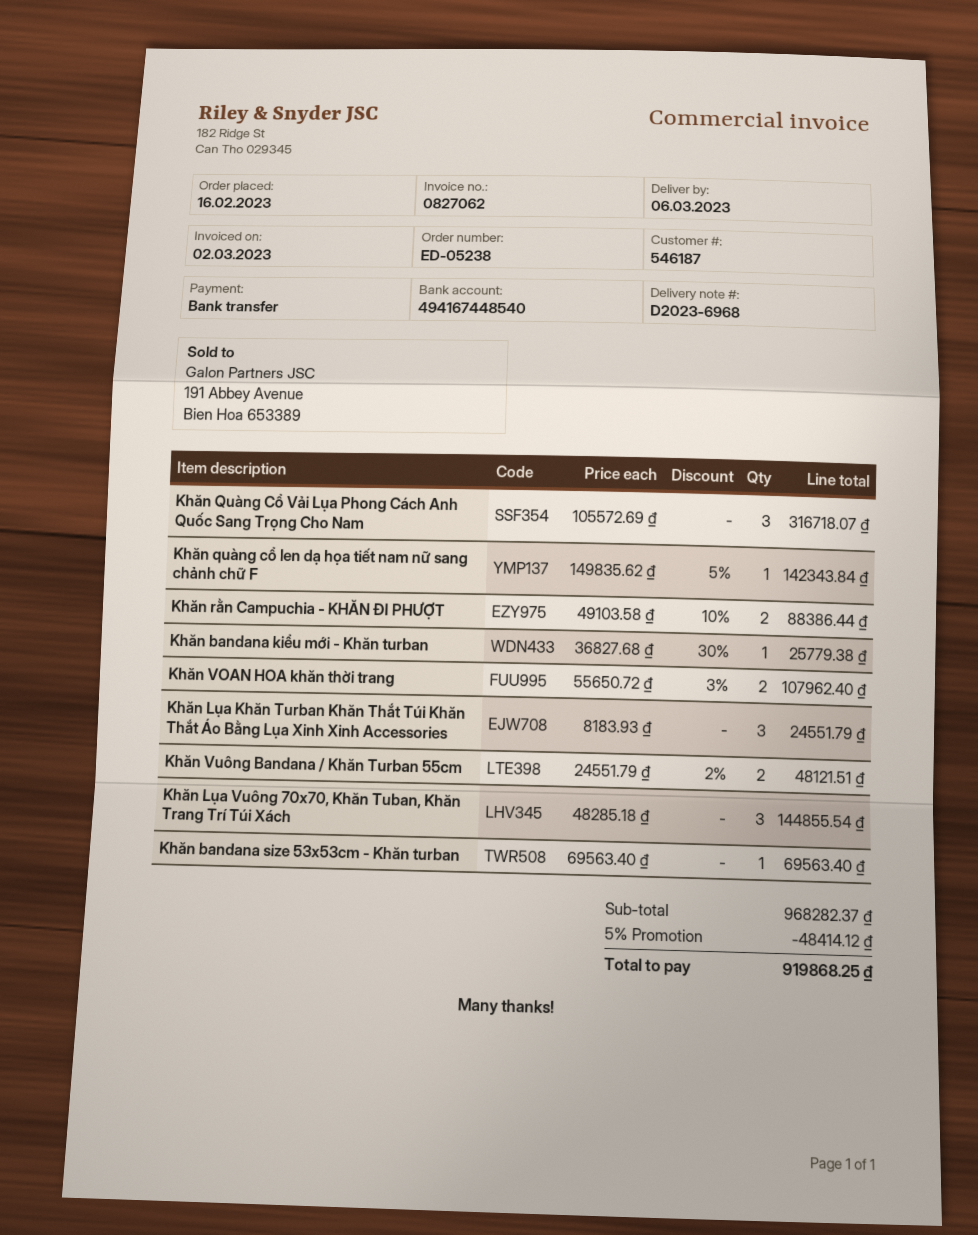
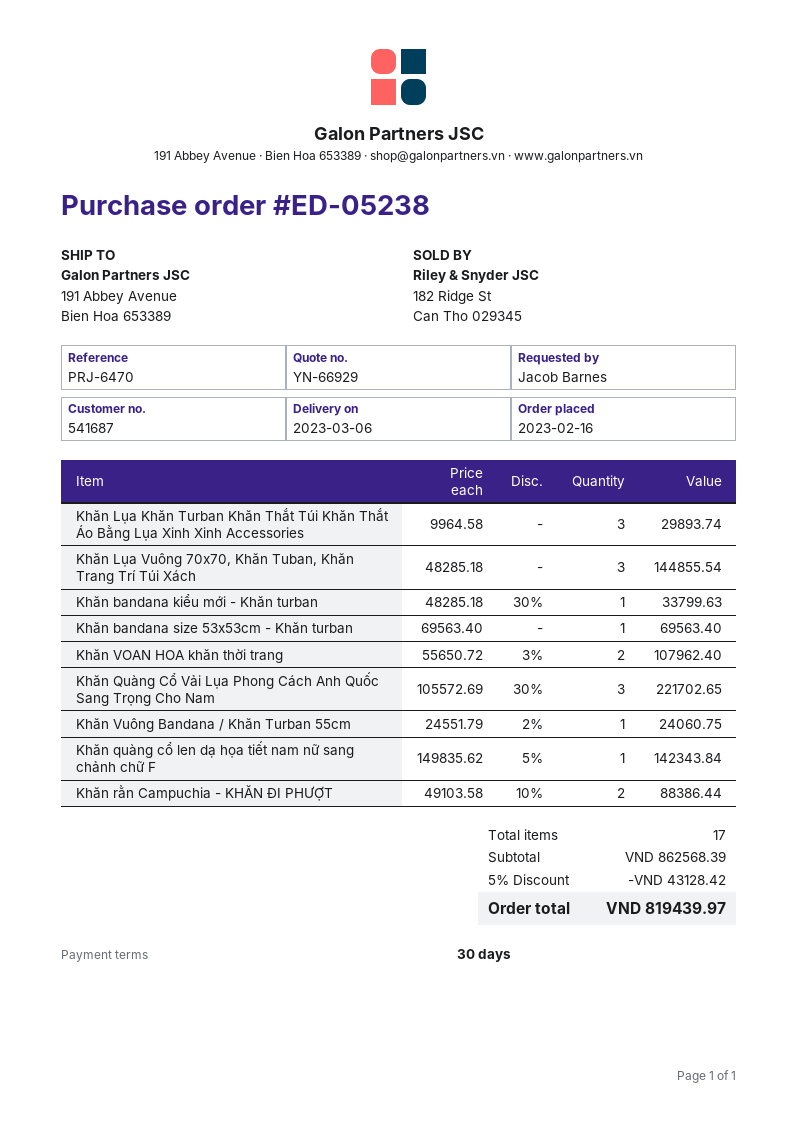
customer number: 546187 -> 541687
Khăn Quàng Cổ Vải Lụa Phong Cách Anh Quốc Sang Trọng Cho Nam: 3 x 105572.69 = 316718.07 -> 3 x 105572.69 - 30% = 221702.65
Khăn bandana kiểu mới - Khăn turban: 1 x 36827.68 - 30% = 25779.38 -> 1 x 48285.18 - 30% = 33799.63
Khăn Lụa Khăn Turban Khăn Thắt Túi Khăn Thắt Áo Bằng Lụa Xinh Xinh Accessories: 3 x 8183.93 = 24551.79 -> 3 x 9964.58 = 29893.74
Khăn Vuông Bandana / Khăn Turban 55cm: 2 x 24551.79 - 2% = 48121.51 -> 1 x 24551.79 - 2% = 24060.75
subtotal: 968282.37 -> 862568.39
discount: 5% = 48414.12 -> 5% = 43128.42
total: 919868.25 -> 819439.97

